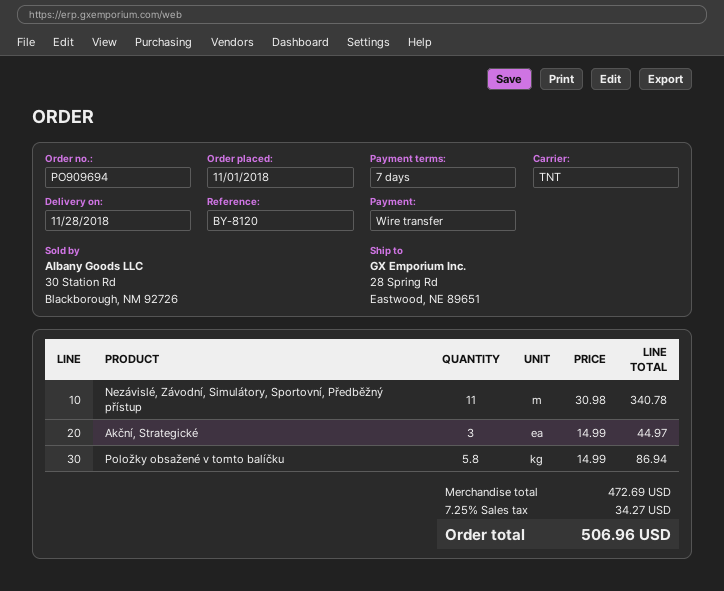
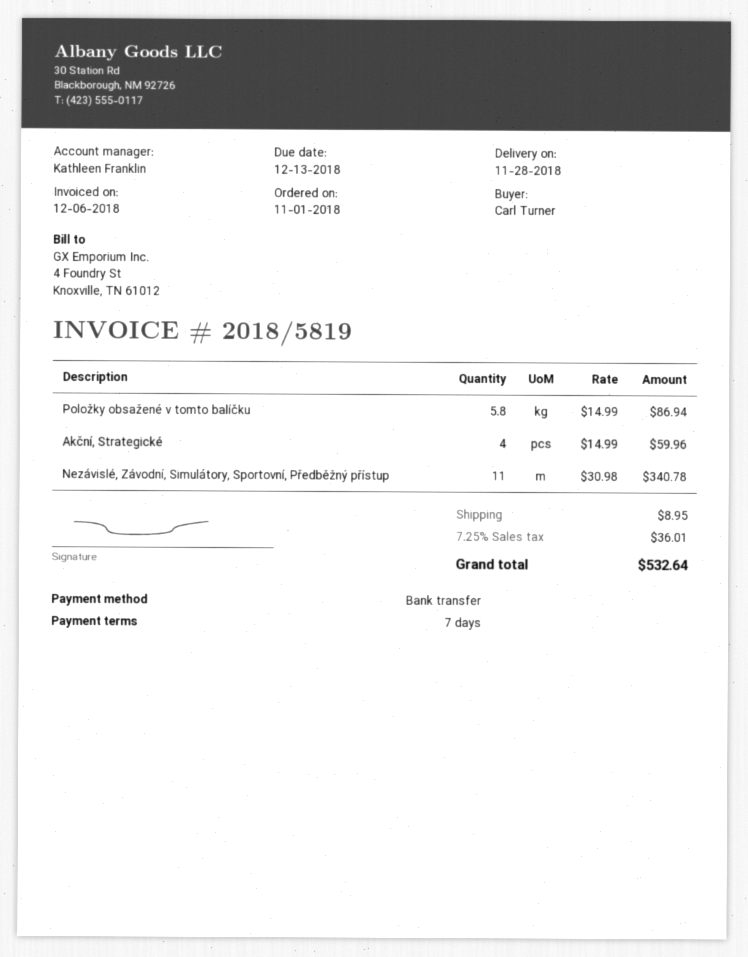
Akční, Strategické: 3 x 14.99 = 44.97 -> 4 x 14.99 = 59.96
shipping: none -> 8.95
tax: 7.25% = 34.27 -> 7.25% = 36.01
total: 506.96 -> 532.64

